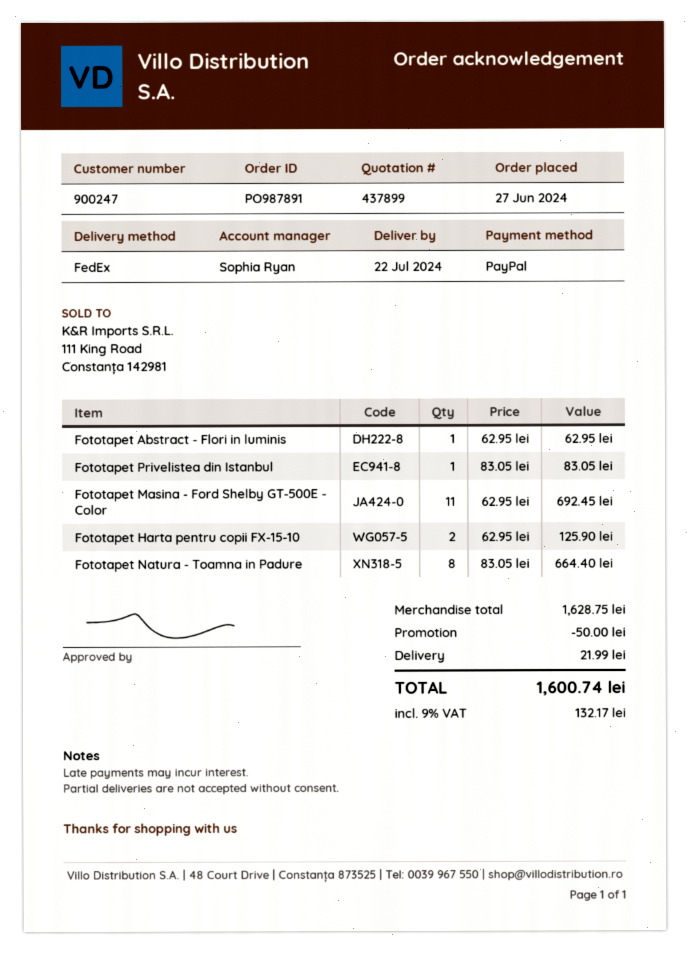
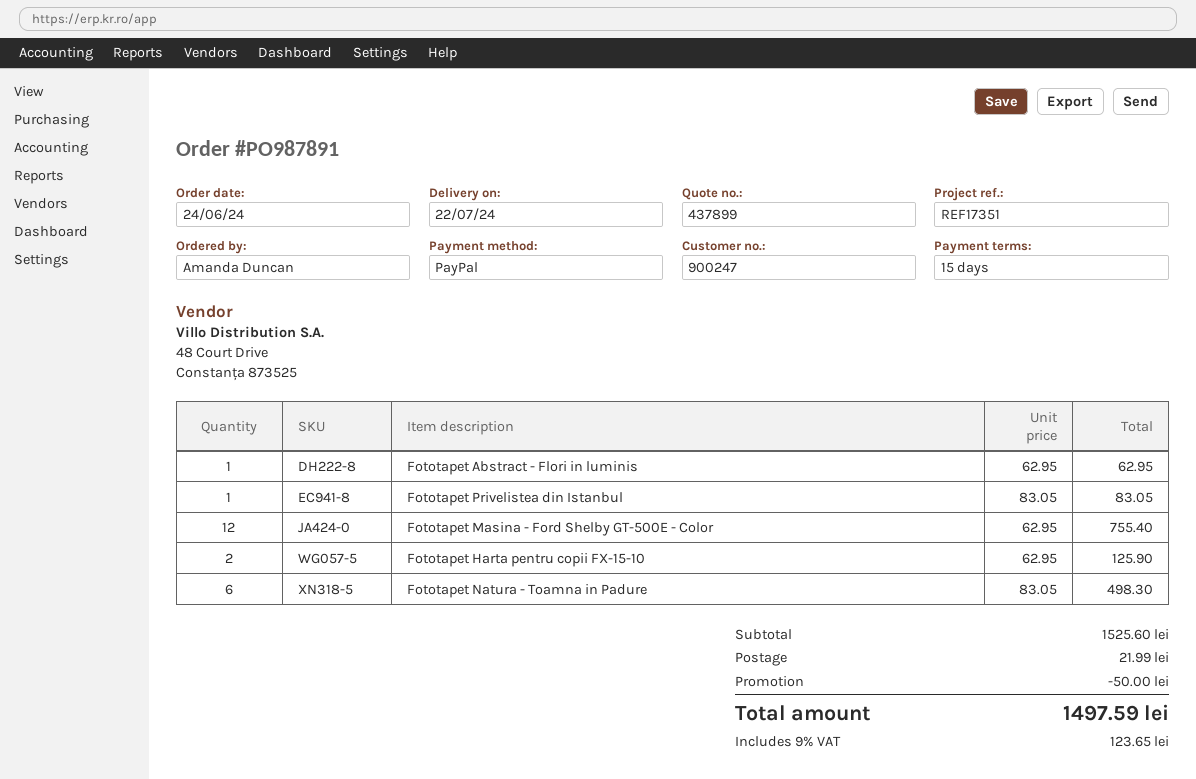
order date: 2024-06-27 -> 2024-06-24
Fototapet Masina - Ford Shelby GT-500E - Color: 11 x 62.95 = 692.45 -> 12 x 62.95 = 755.40
Fototapet Natura - Toamna in Padure: 8 x 83.05 = 664.40 -> 6 x 83.05 = 498.30
subtotal: 1628.75 -> 1525.60
tax: 9% = 132.17 -> 9% = 123.65
total: 1600.74 -> 1497.59

